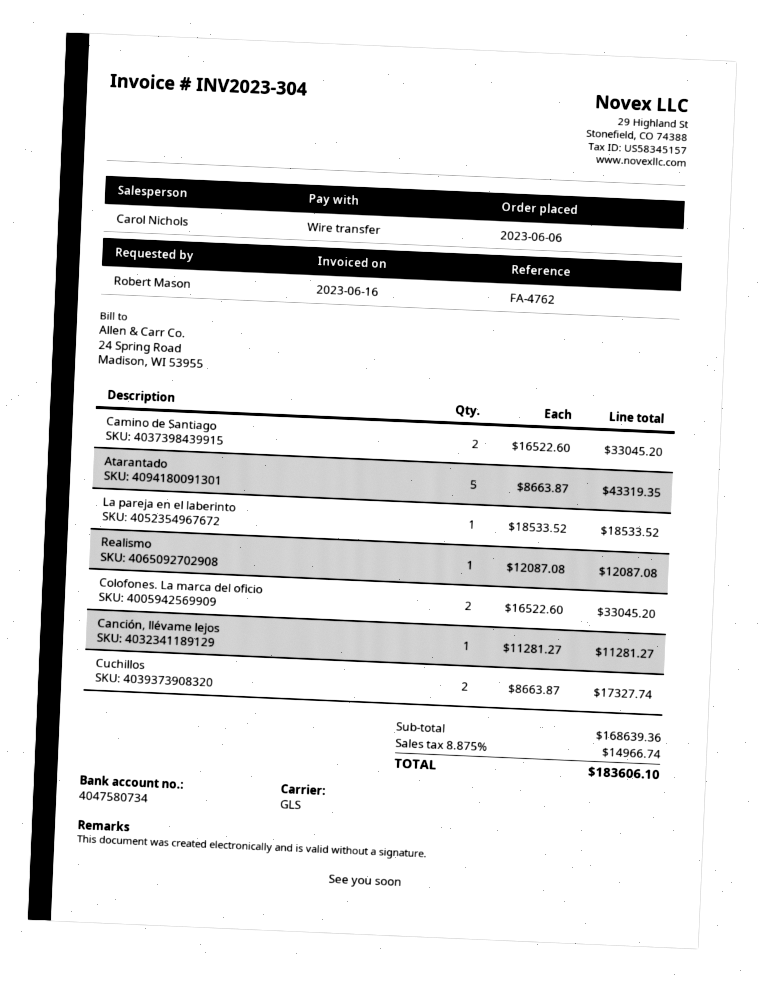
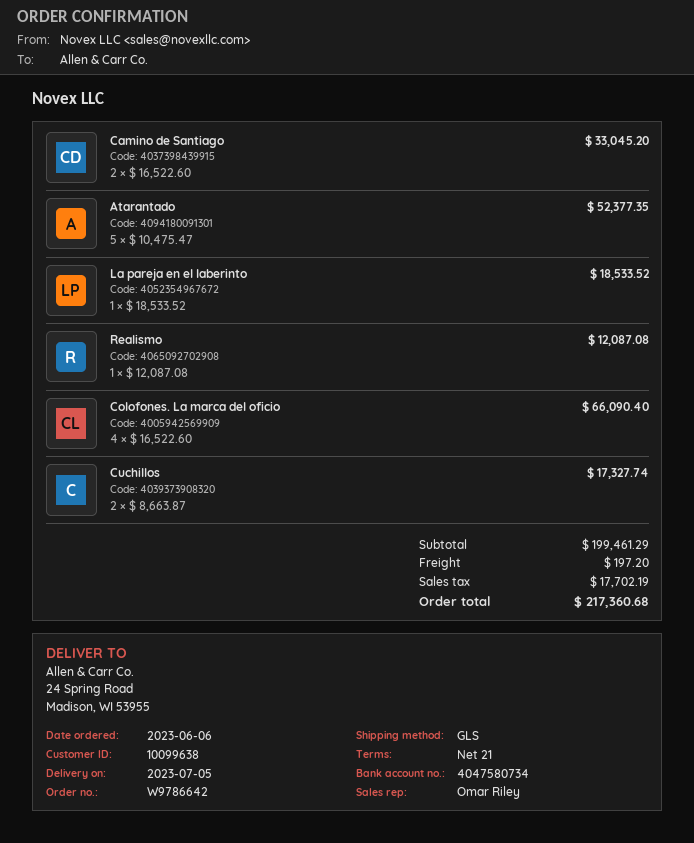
sales rep: Carol Nichols -> Omar Riley
Atarantado: 5 x 8663.87 = 43319.35 -> 5 x 10475.47 = 52377.35
Colofones. La marca del oficio: 2 x 16522.60 = 33045.20 -> 4 x 16522.60 = 66090.40
Canción, llévame lejos: 1 x 11281.27 = 11281.27 -> none
subtotal: 168639.36 -> 199461.29
shipping: none -> 197.20
tax: 14966.74 -> 17702.19
total: 183606.10 -> 217360.68

